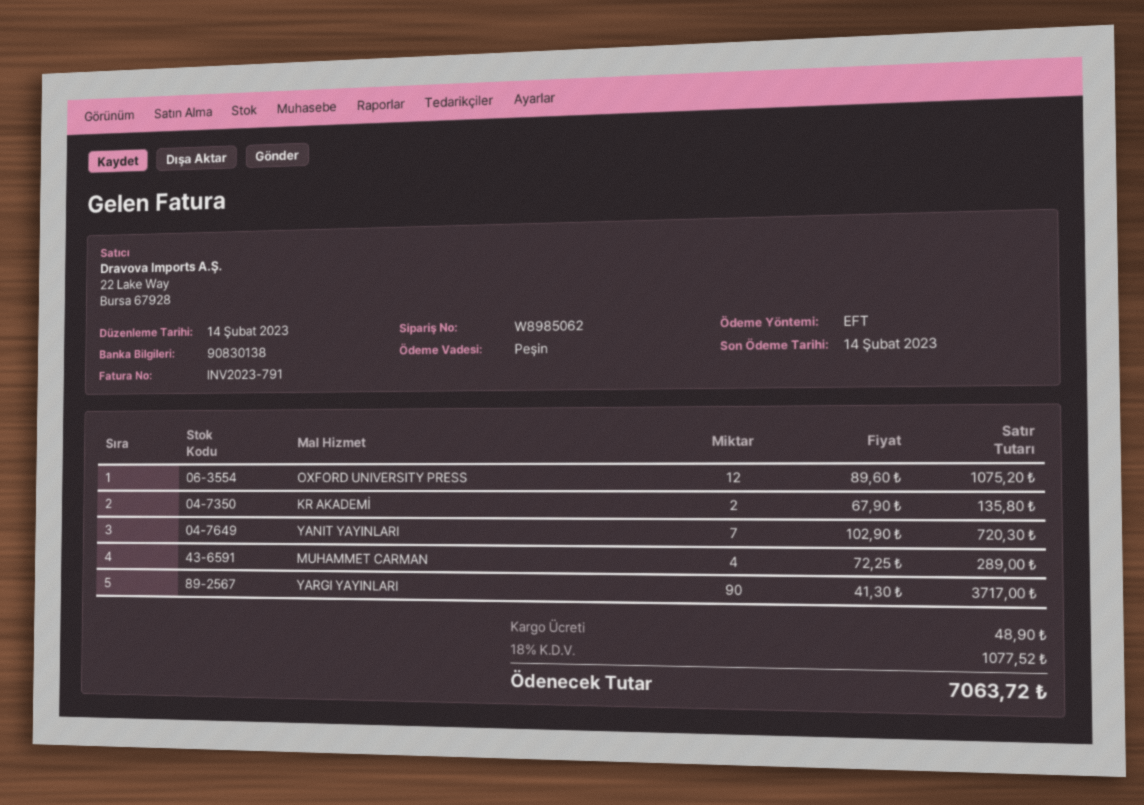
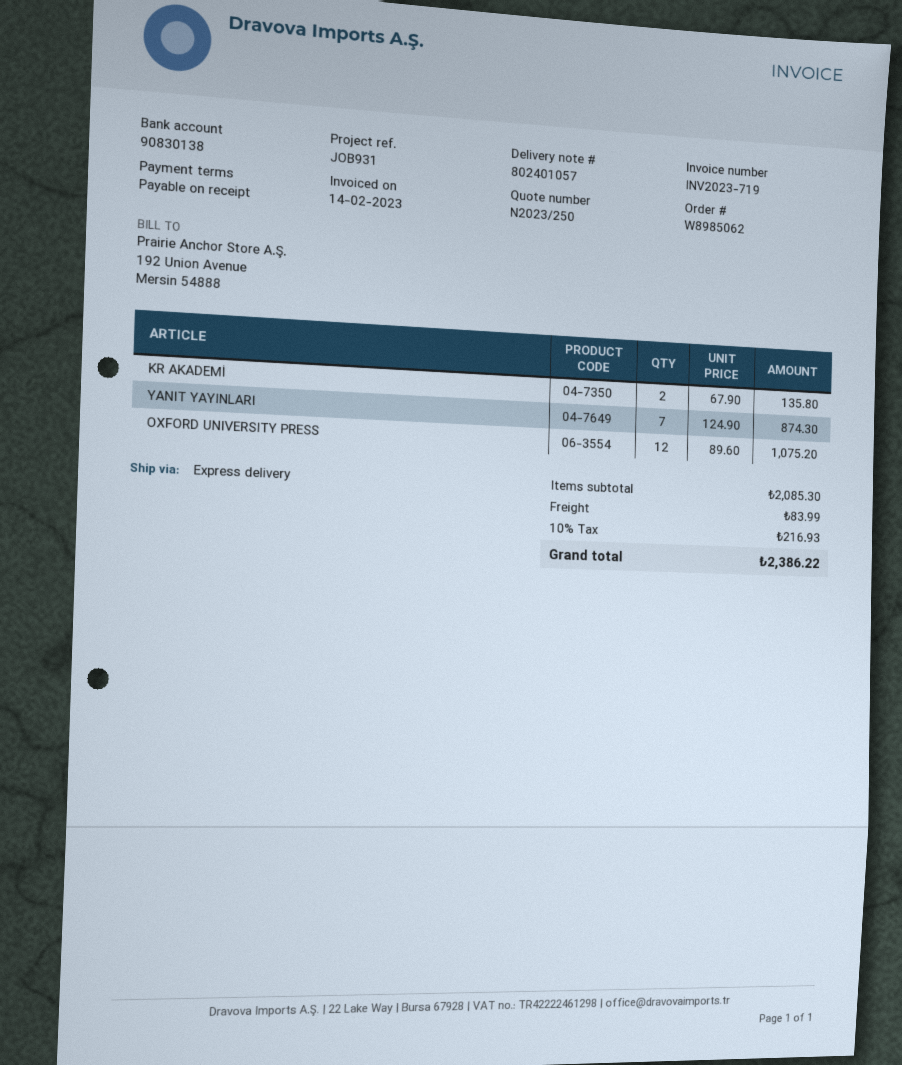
invoice number: INV2023-791 -> INV2023-719
YANIT YAYINLARI: 7 x 102.90 = 720.30 -> 7 x 124.90 = 874.30
MUHAMMET CARMAN: 4 x 72.25 = 289.00 -> none
YARGI YAYINLARI: 90 x 41.30 = 3717.00 -> none
shipping: 48.90 -> 83.99
tax: 18% = 1077.52 -> 10% = 216.93
total: 7063.72 -> 2386.22

